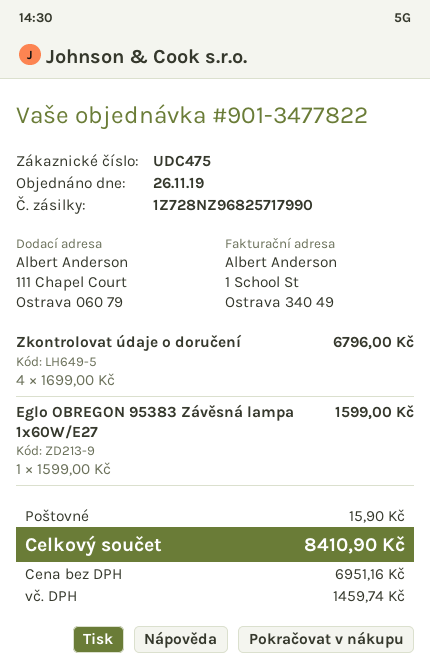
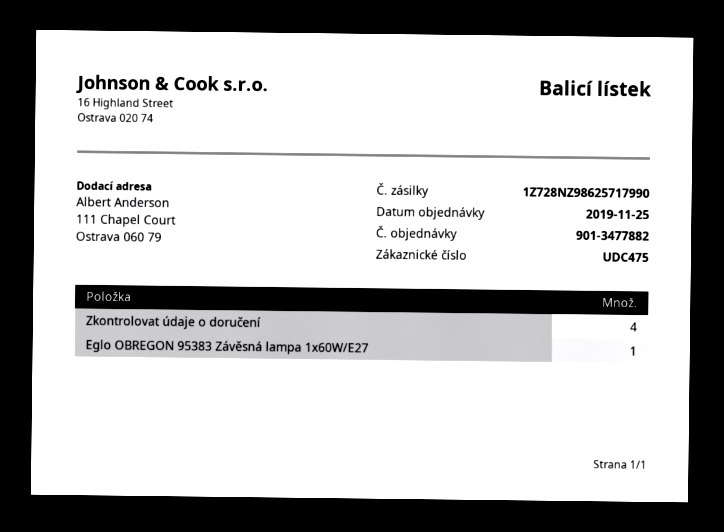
order number: 901-3477822 -> 901-3477882
order date: 2019-11-26 -> 2019-11-25
tracking number: 1Z728NZ96825717990 -> 1Z728NZ98625717990

